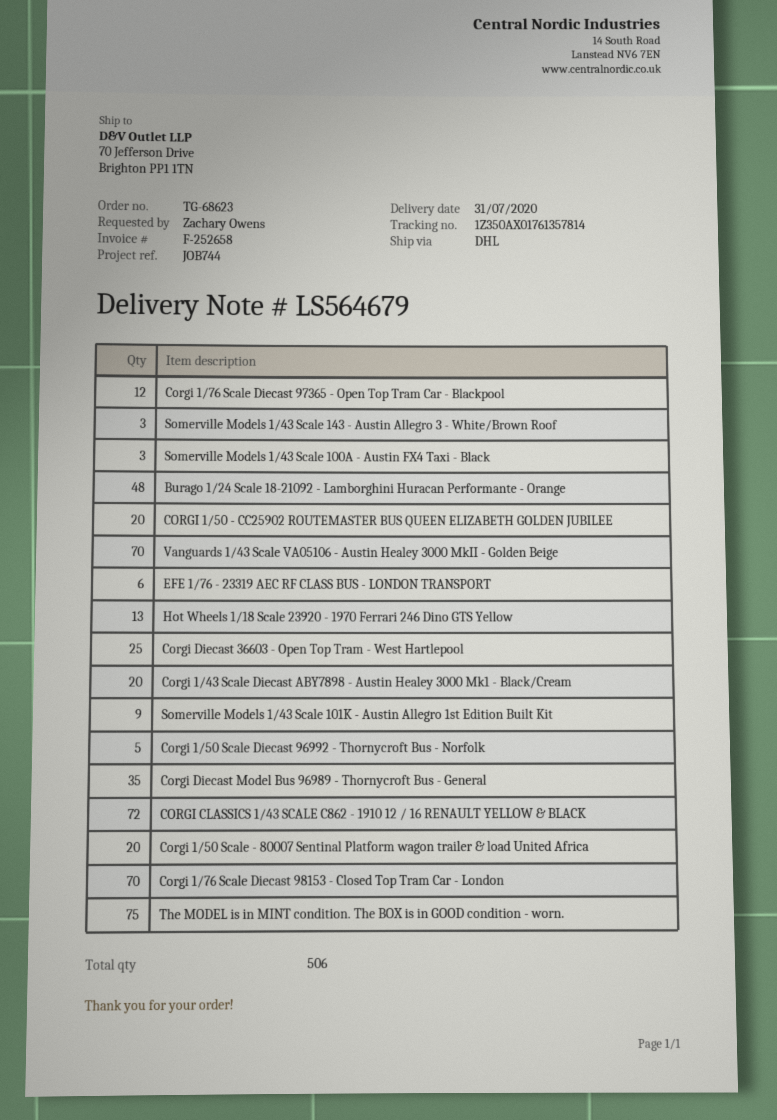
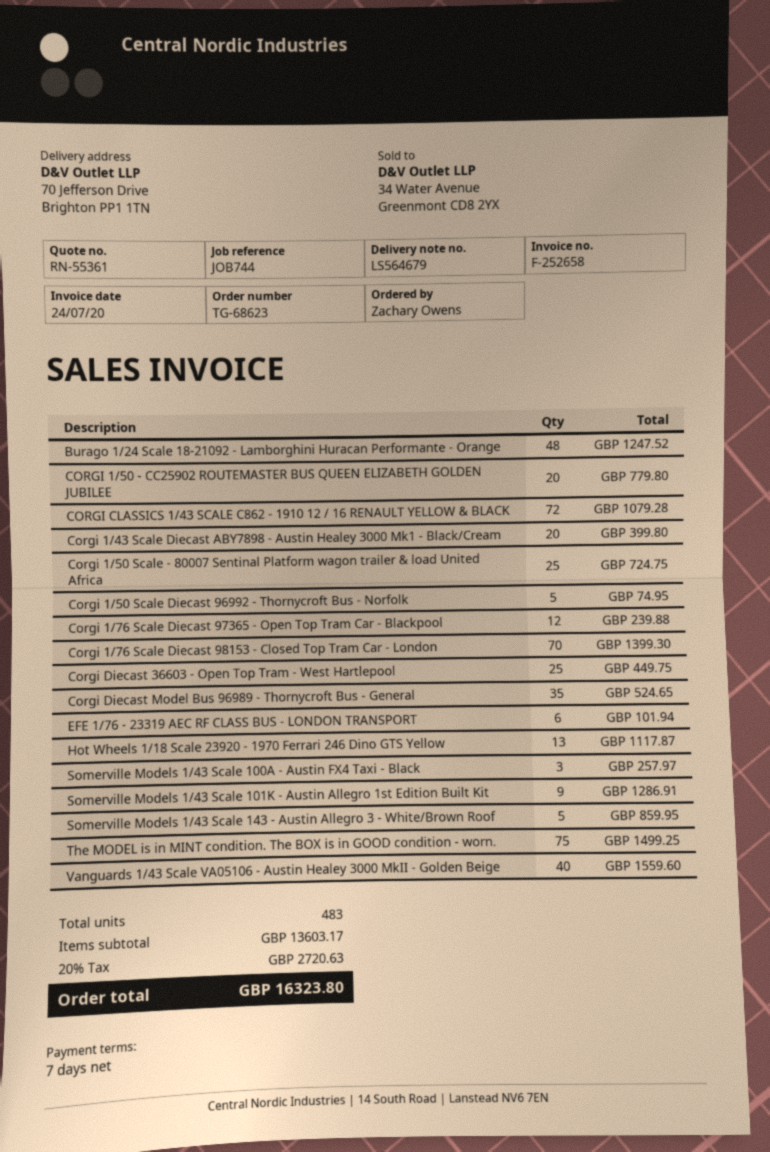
Somerville Models 1/43 Scale 143 - Austin Allegro 3 - White/Brown Roof: 3 -> 5
Vanguards 1/43 Scale VA05106 - Austin Healey 3000 MkII - Golden Beige: 70 -> 40
Corgi 1/50 Scale - 80007 Sentinal Platform wagon trailer & load United Africa: 20 -> 25
total quantity: 506 -> 483

